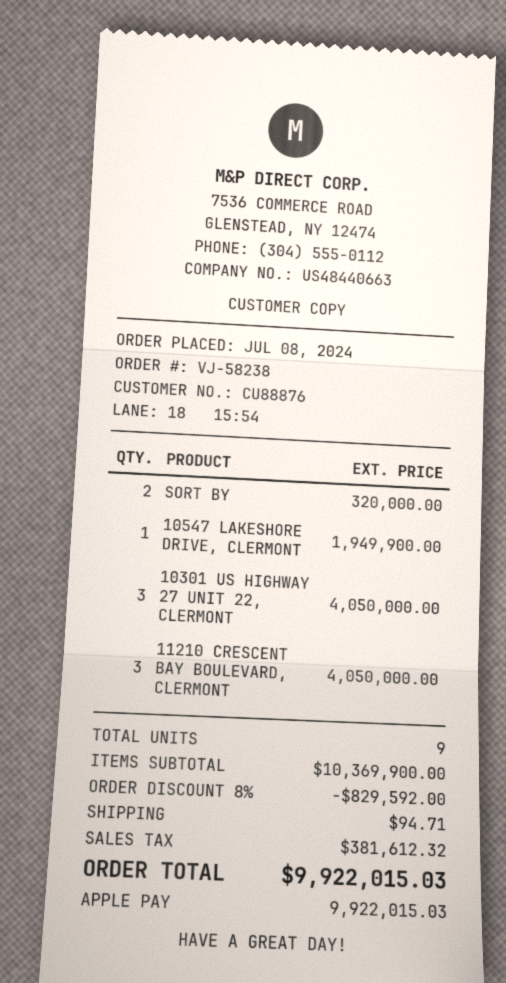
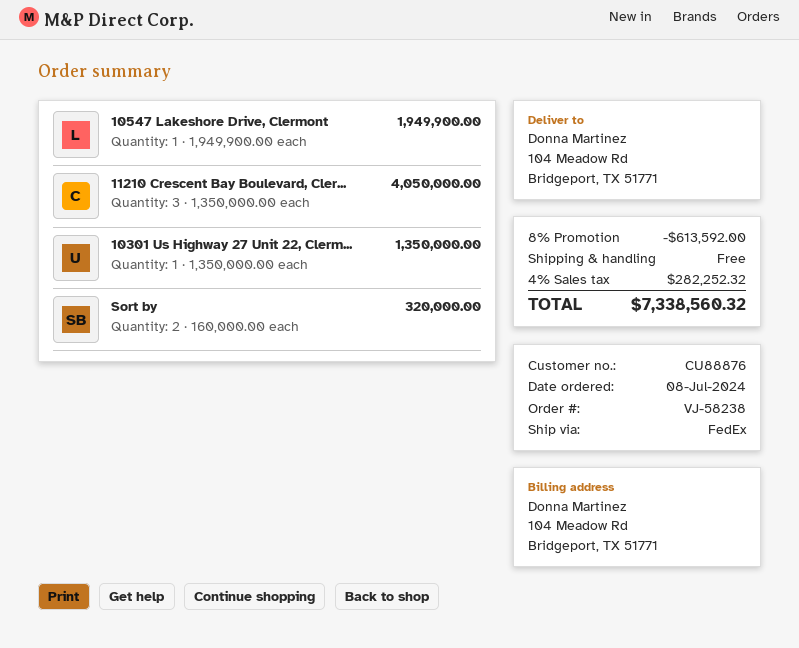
10301 US HIGHWAY 27 UNIT 22, CLERMONT: 3 for 4050000.00 -> 1 for 1350000.00
discount: 8% = 829592.00 -> 8% = 613592.00
shipping: 94.71 -> 0.00
tax: 381612.32 -> 282252.32
total: 9922015.03 -> 7338560.32

